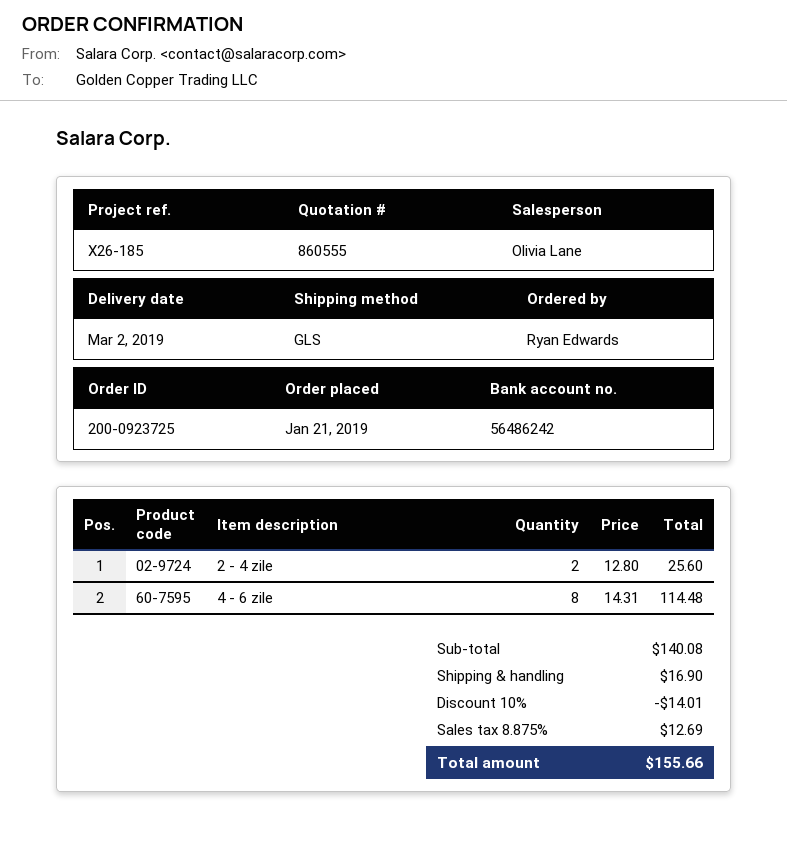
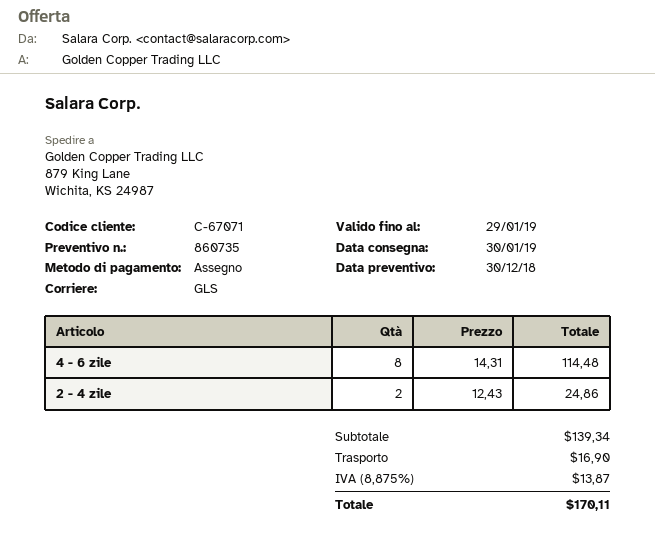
quote number: 860555 -> 860735
delivery date: 2019-03-02 -> 2019-01-30
2 - 4 zile: 2 x 12.80 = 25.60 -> 2 x 12.43 = 24.86
subtotal: 140.08 -> 139.34
discount: 10% = 14.01 -> none
tax: 8.875% = 12.69 -> 8.875% = 13.87
total: 155.66 -> 170.11

